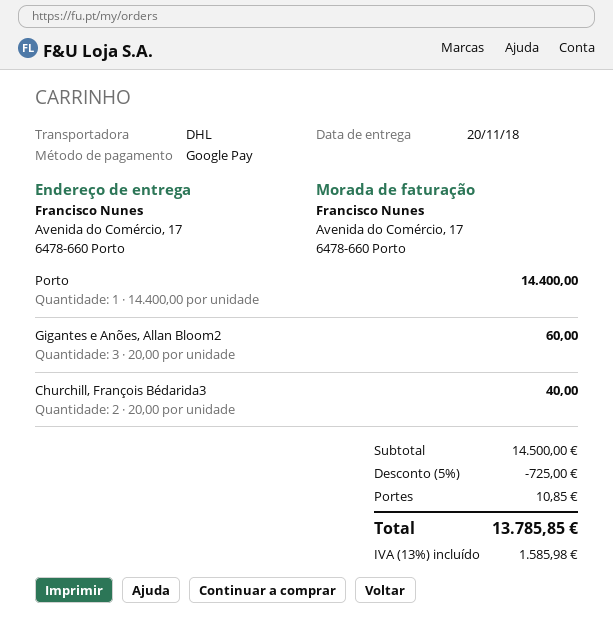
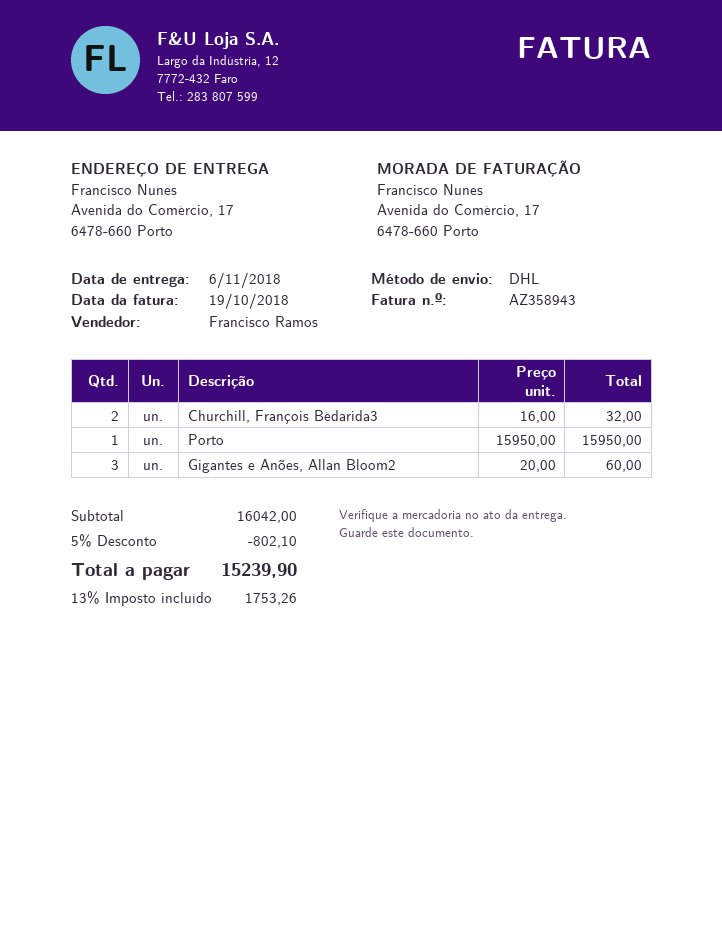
delivery date: 2018-11-20 -> 2018-11-06
Porto: 1 x 14400.00 = 14400.00 -> 1 x 15950.00 = 15950.00
Churchill, François Bédarida3: 2 x 20.00 = 40.00 -> 2 x 16.00 = 32.00
subtotal: 14500.00 -> 16042.00
discount: 5% = 725.00 -> 5% = 802.10
shipping: 10.85 -> none
tax: 13% = 1585.98 -> 13% = 1753.26
total: 13785.85 -> 15239.90

